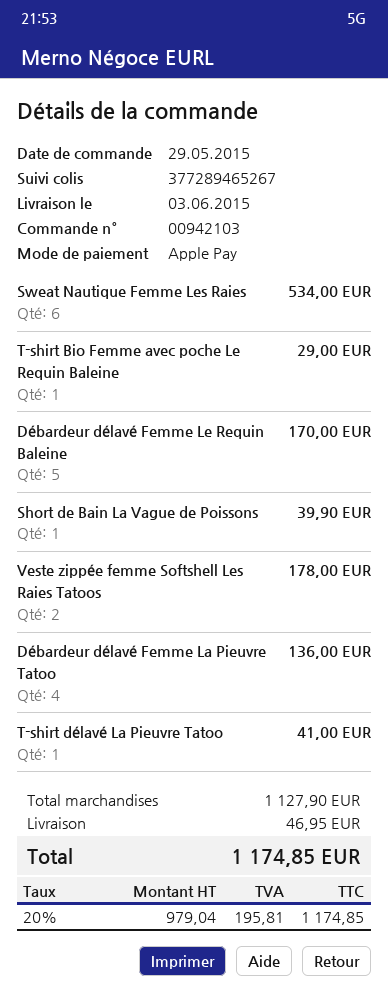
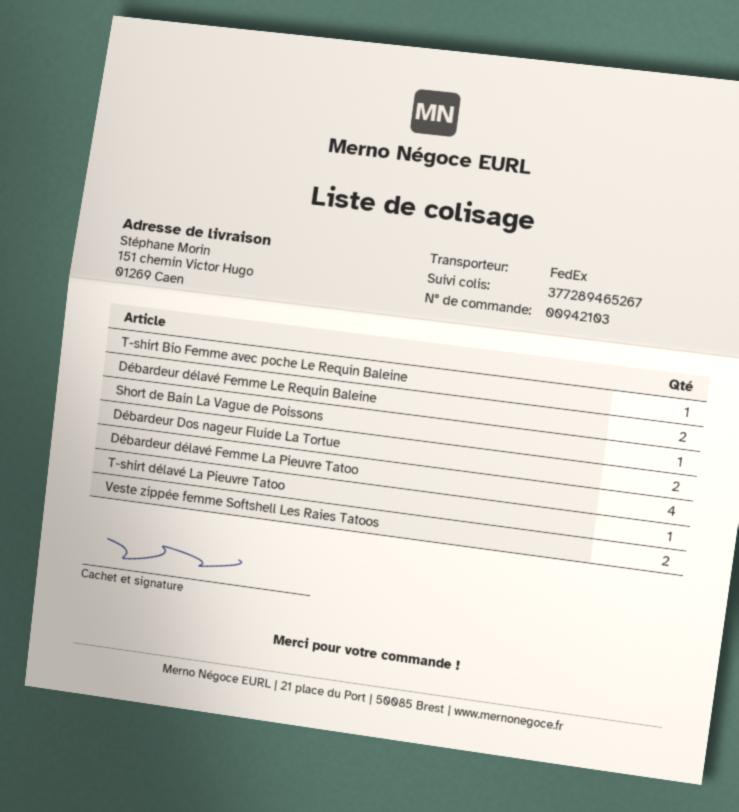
Sweat Nautique Femme Les Raies: 6 -> none
Débardeur délavé Femme Le Requin Baleine: 5 -> 2
Débardeur Dos nageur Fluide La Tortue: none -> 2

